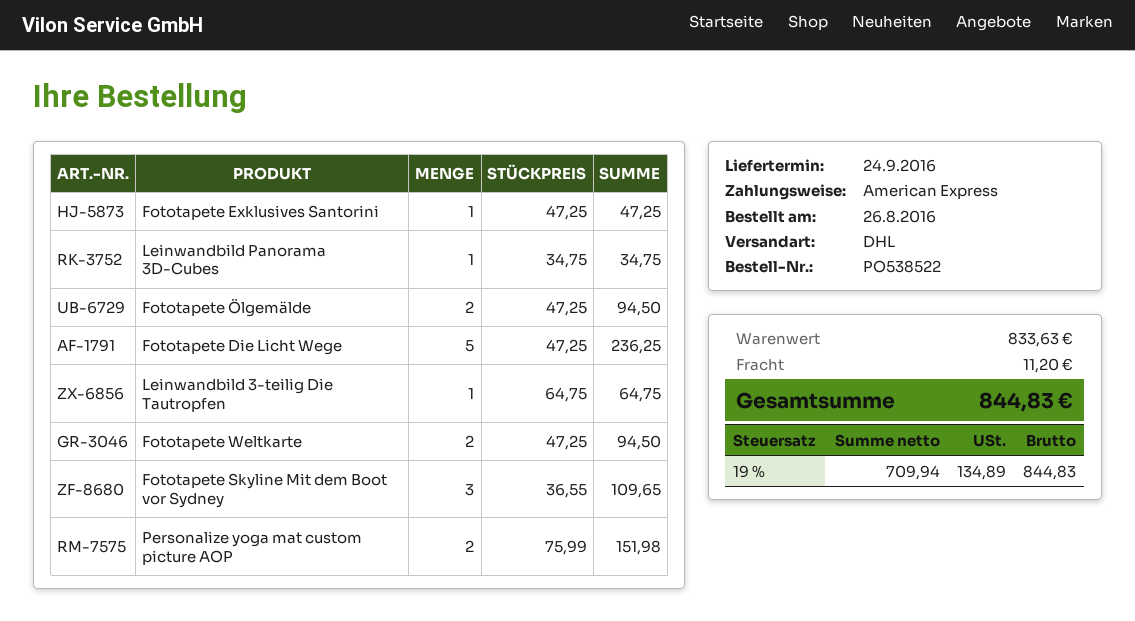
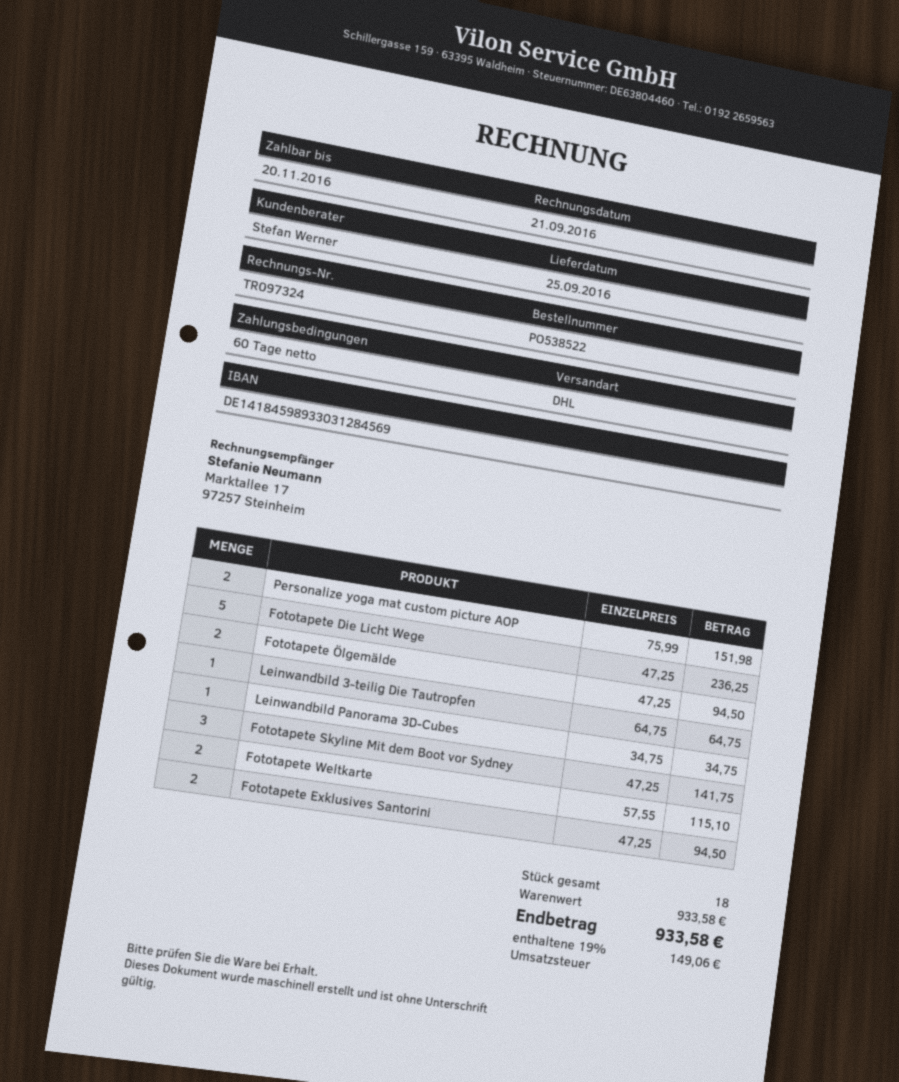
delivery date: 2016-09-24 -> 2016-09-25
Fototapete Exklusives Santorini: 1 x 47.25 = 47.25 -> 2 x 47.25 = 94.50
Fototapete Weltkarte: 2 x 47.25 = 94.50 -> 2 x 57.55 = 115.10
Fototapete Skyline Mit dem Boot vor Sydney: 3 x 36.55 = 109.65 -> 3 x 47.25 = 141.75
subtotal: 833.63 -> 933.58
shipping: 11.20 -> none
tax: 19% = 134.89 -> 19% = 149.06
total: 844.83 -> 933.58

